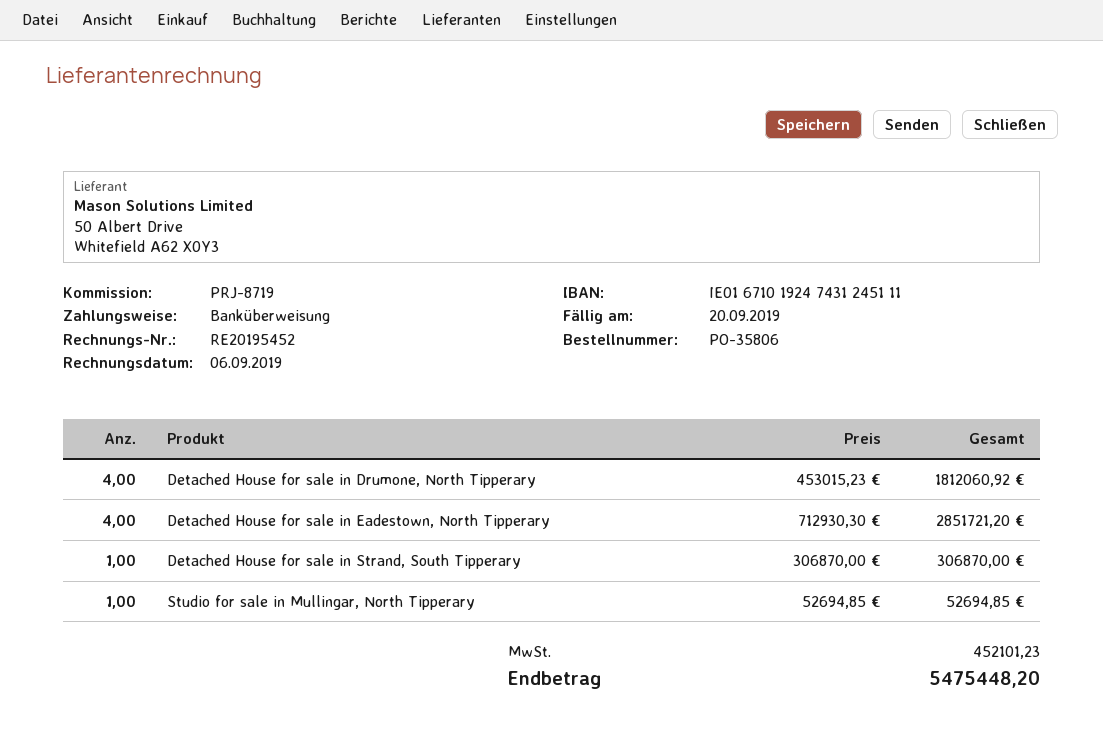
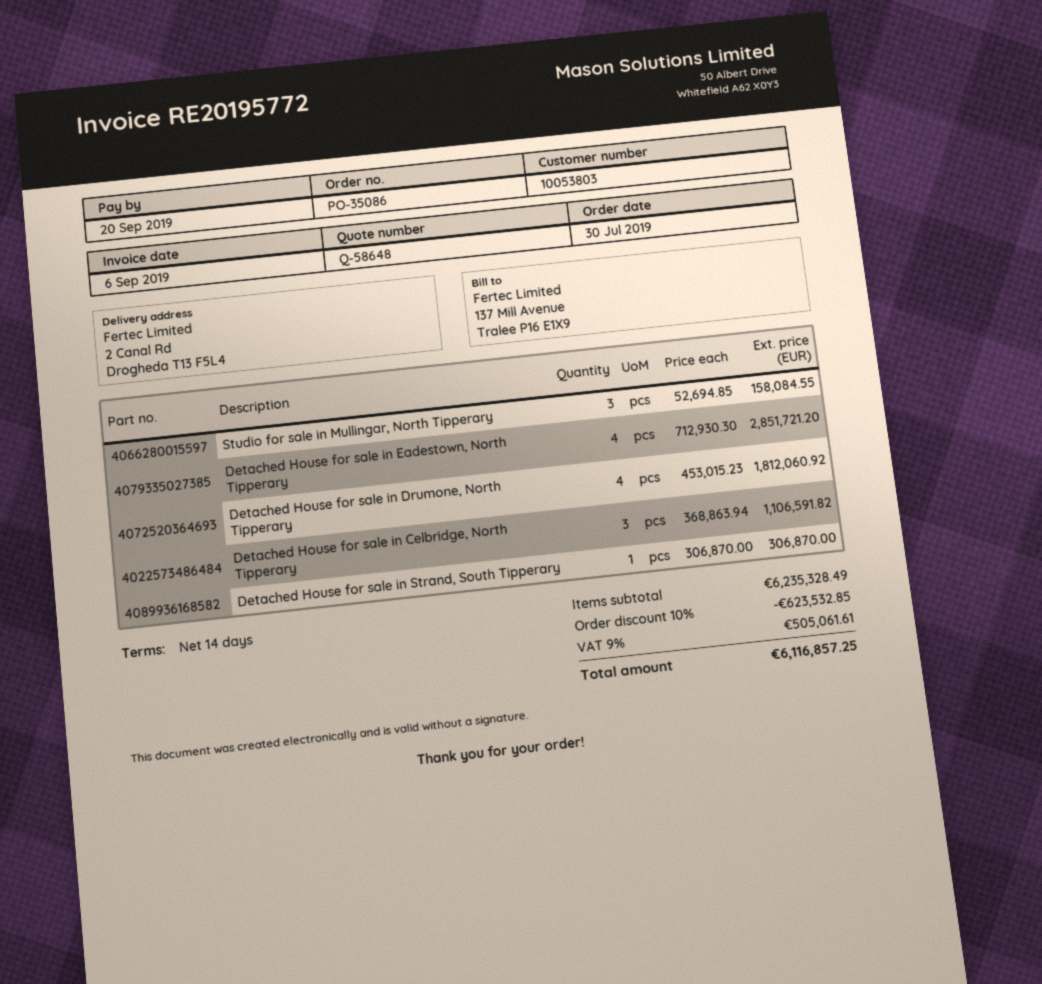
order number: PO-35806 -> PO-35086
invoice number: RE20195452 -> RE20195772
Studio for sale in Mullingar, North Tipperary: 1 x 52694.85 = 52694.85 -> 3 x 52694.85 = 158084.55
Detached House for sale in Celbridge, North Tipperary: none -> 3 x 368863.94 = 1106591.82
discount: none -> 10% = 623532.85
tax: 452101.23 -> 505061.61
total: 5475448.20 -> 6116857.25

